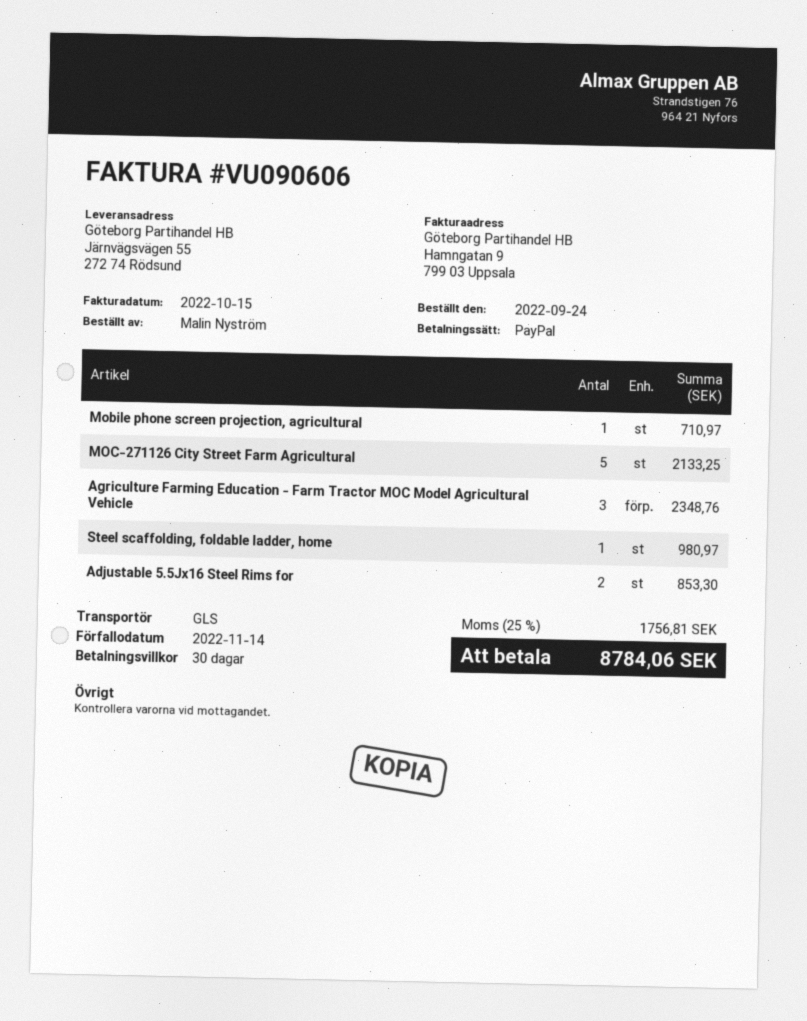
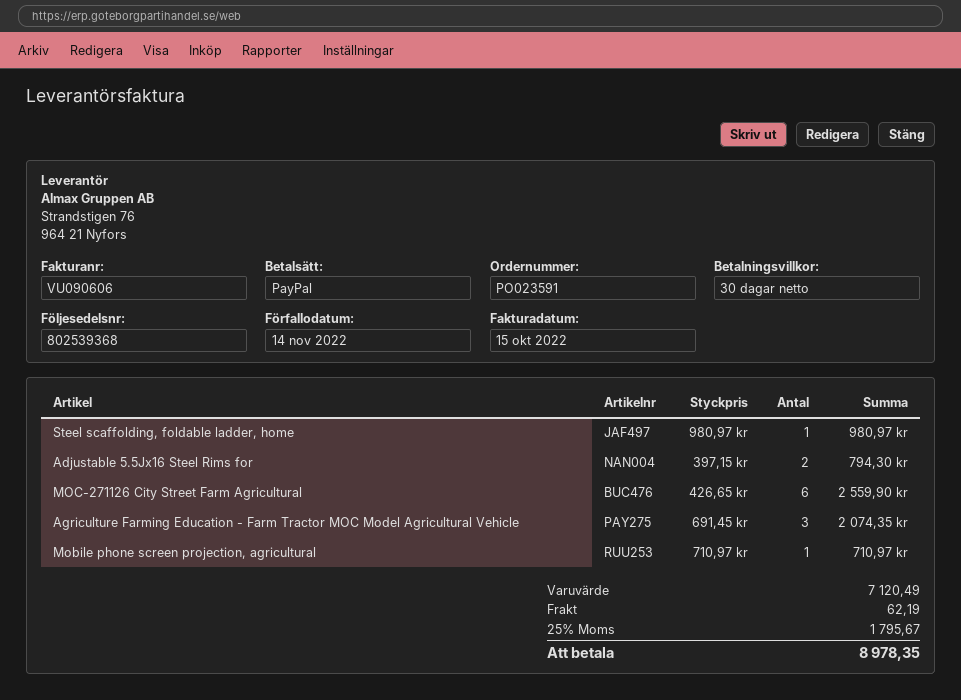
MOC-271126 City Street Farm Agricultural: 5 for 2133.25 -> 6 for 2559.90
Agriculture Farming Education - Farm Tractor MOC Model Agricultural Vehicle: 3 for 2348.76 -> 3 for 2074.35
Adjustable 5.5Jx16 Steel Rims for: 2 for 853.30 -> 2 for 794.30
shipping: none -> 62.19
tax: 25% = 1756.81 -> 25% = 1795.67
total: 8784.06 -> 8978.35

